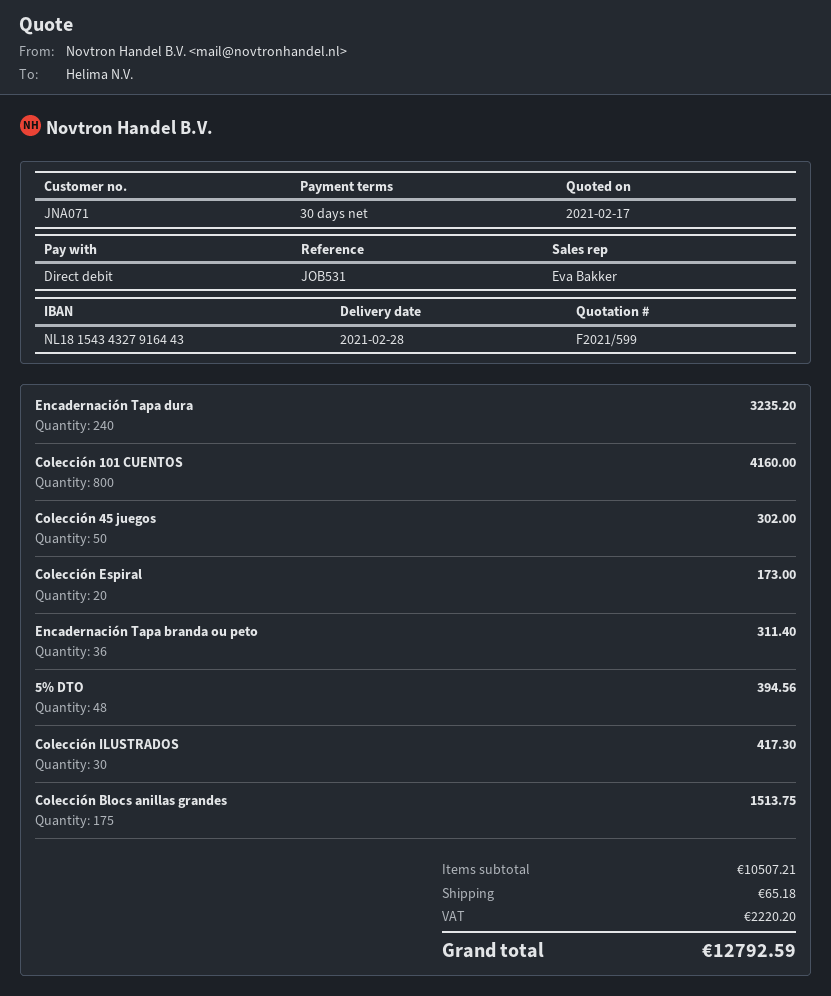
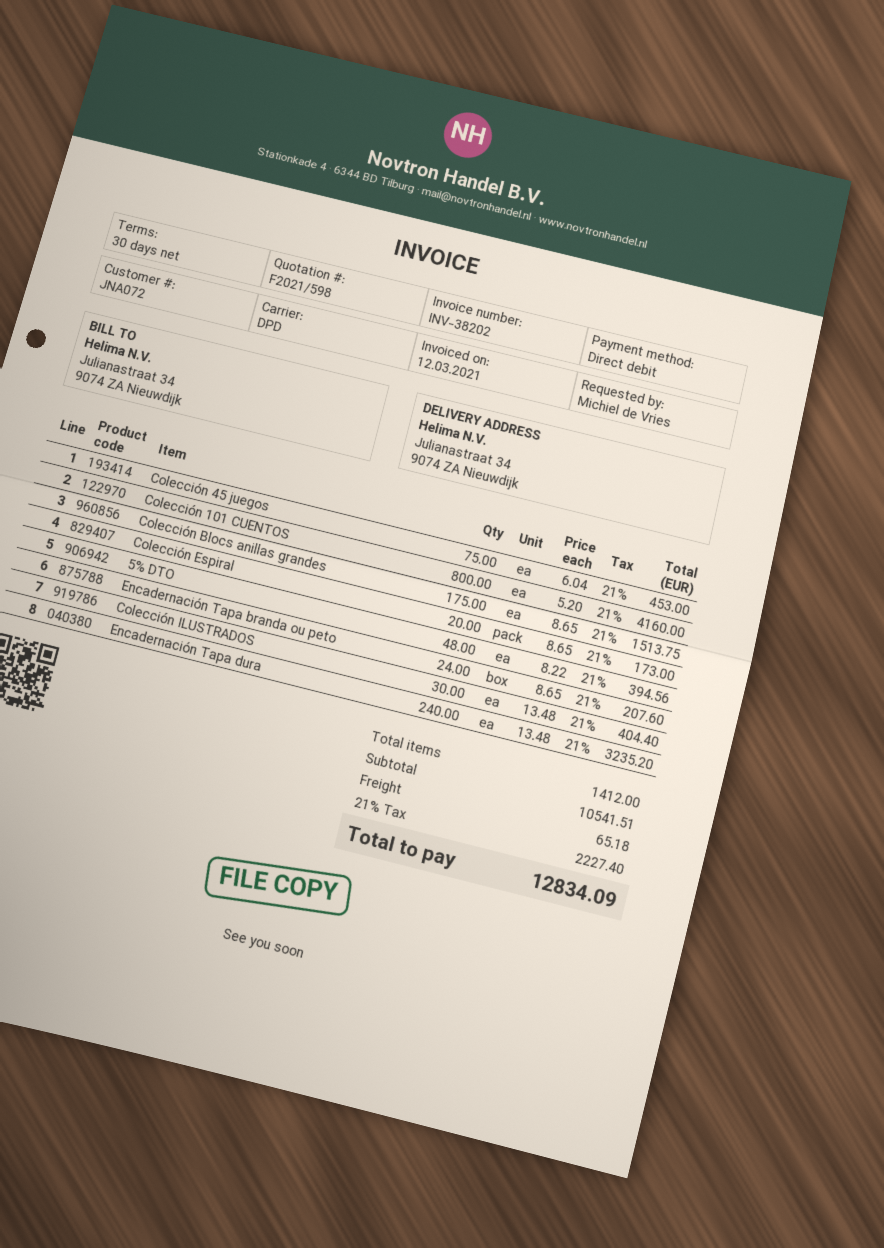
quote number: F2021/599 -> F2021/598
customer number: JNA071 -> JNA072
Colección 45 juegos: 50 for 302.00 -> 75 for 453.00
Encadernación Tapa branda ou peto: 36 for 311.40 -> 24 for 207.60
Colección ILUSTRADOS: 30 for 417.30 -> 30 for 404.40
subtotal: 10507.21 -> 10541.51
tax: 2220.20 -> 2227.40
total: 12792.59 -> 12834.09

